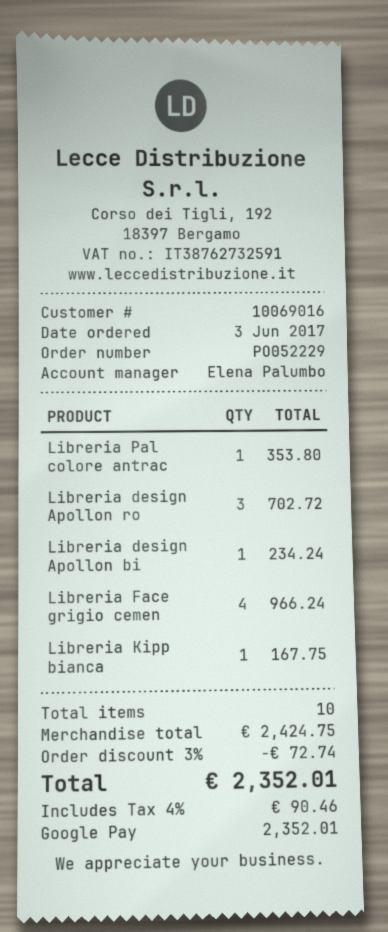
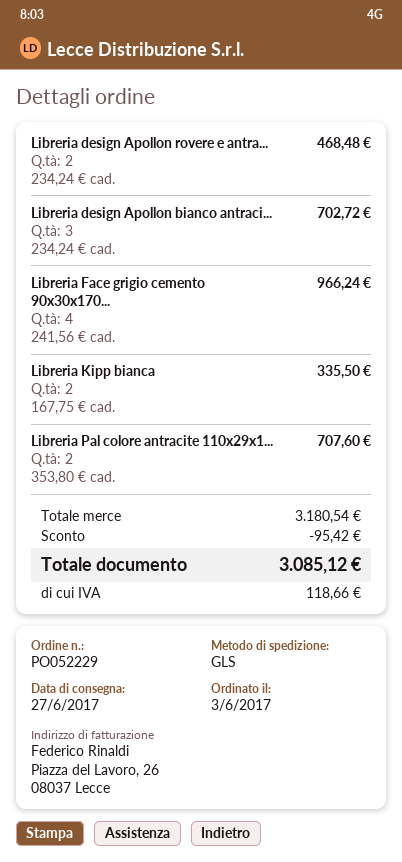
Libreria Pal colore antrac: 1 for 353.80 -> 2 for 707.60
Libreria design Apollon ro: 3 for 702.72 -> 2 for 468.48
Libreria design Apollon bi: 1 for 234.24 -> 3 for 702.72
Libreria Kipp bianca: 1 for 167.75 -> 2 for 335.50
subtotal: 2424.75 -> 3180.54
discount: 72.74 -> 95.42
tax: 90.46 -> 118.66
total: 2352.01 -> 3085.12

